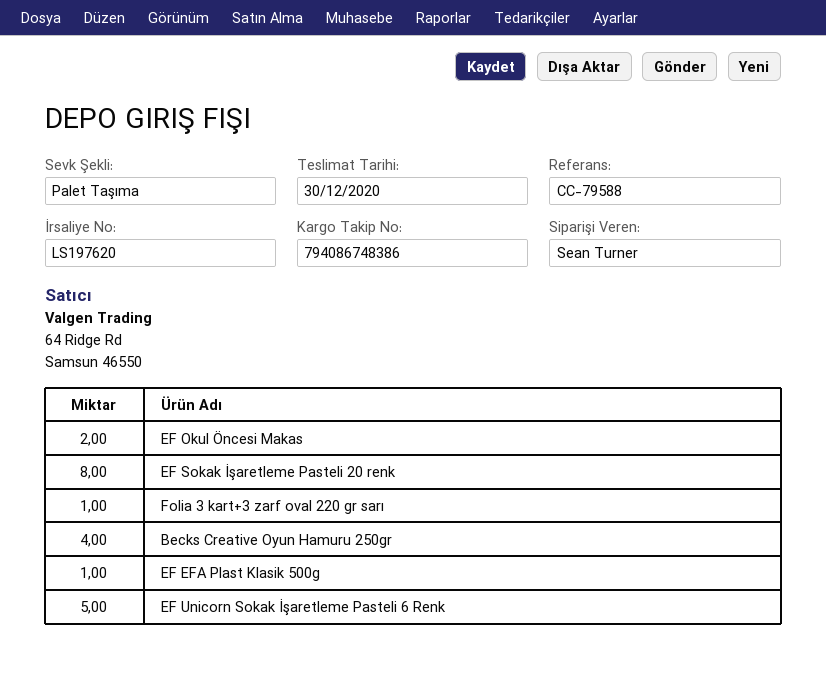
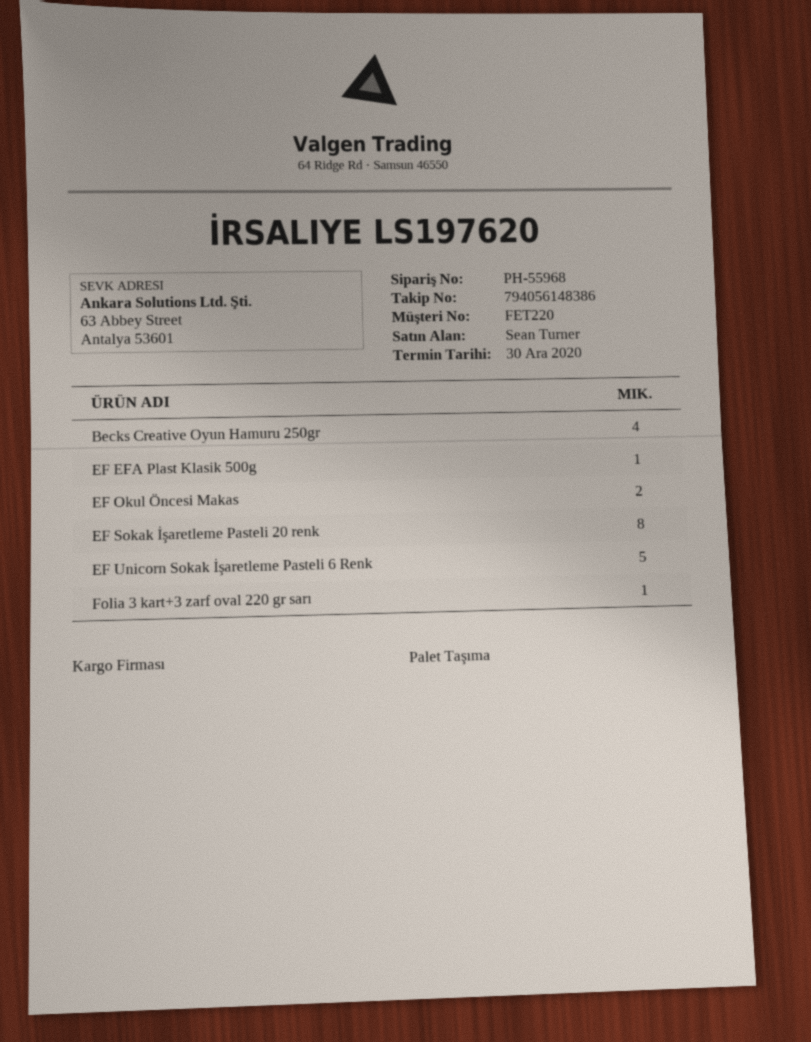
tracking number: 794086748386 -> 794056148386

